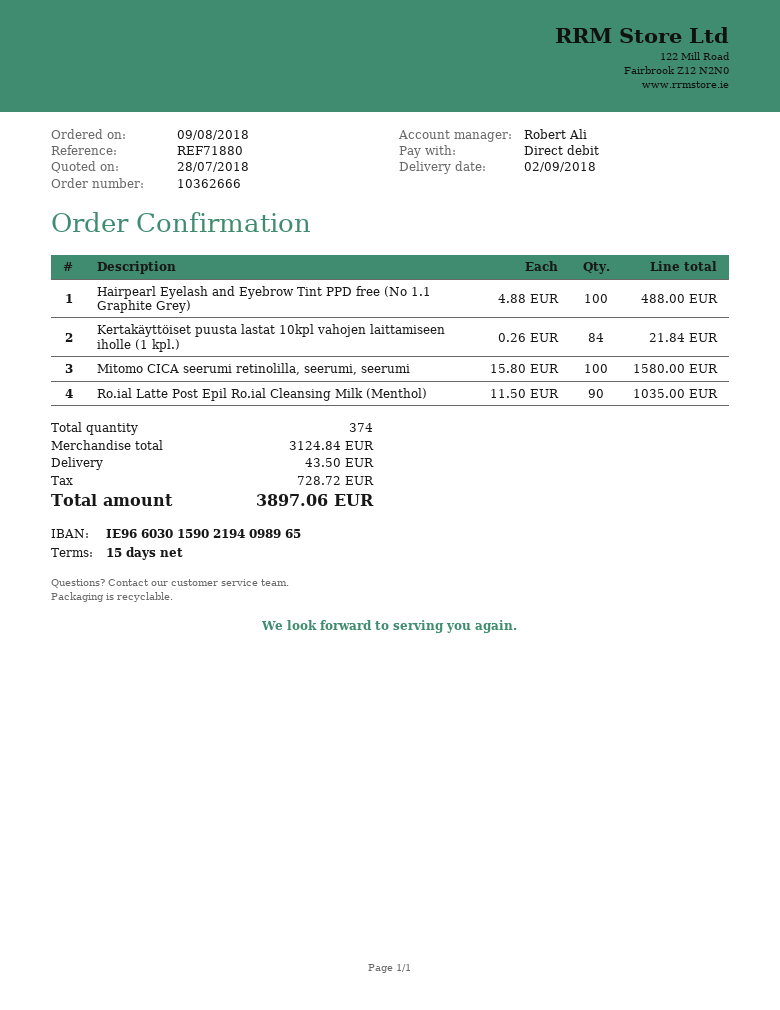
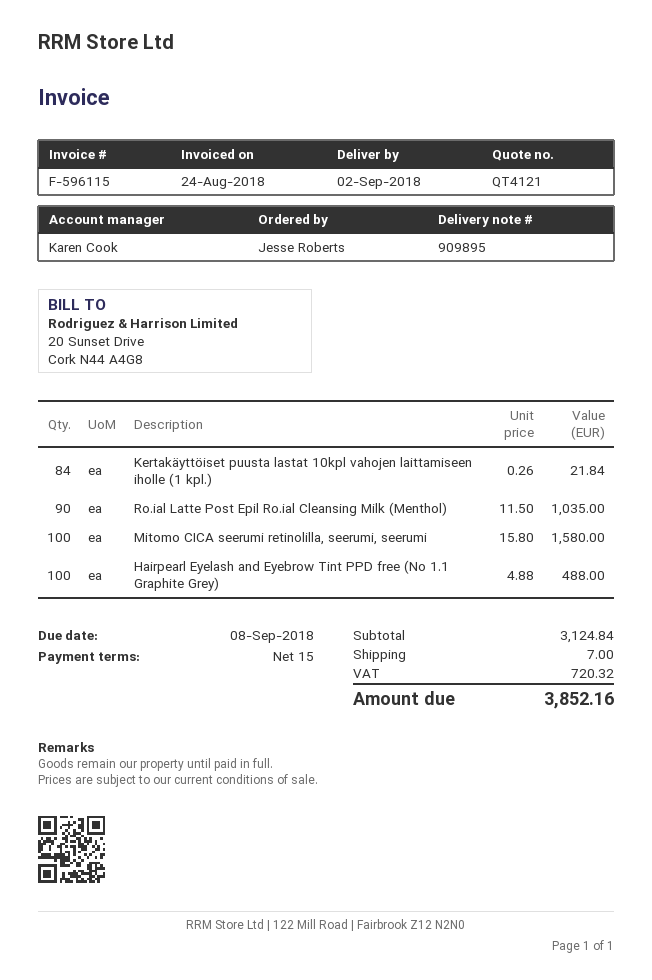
sales rep: Robert Ali -> Karen Cook
shipping: 43.50 -> 7.00
tax: 728.72 -> 720.32
total: 3897.06 -> 3852.16

